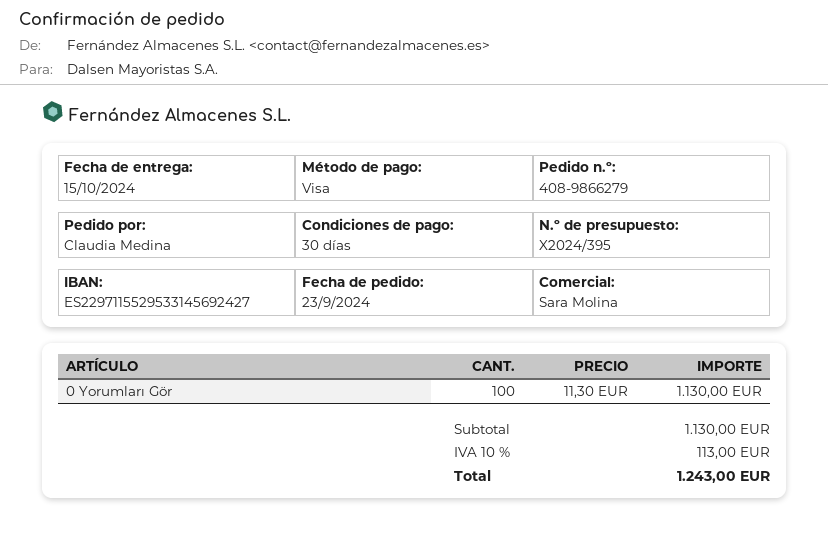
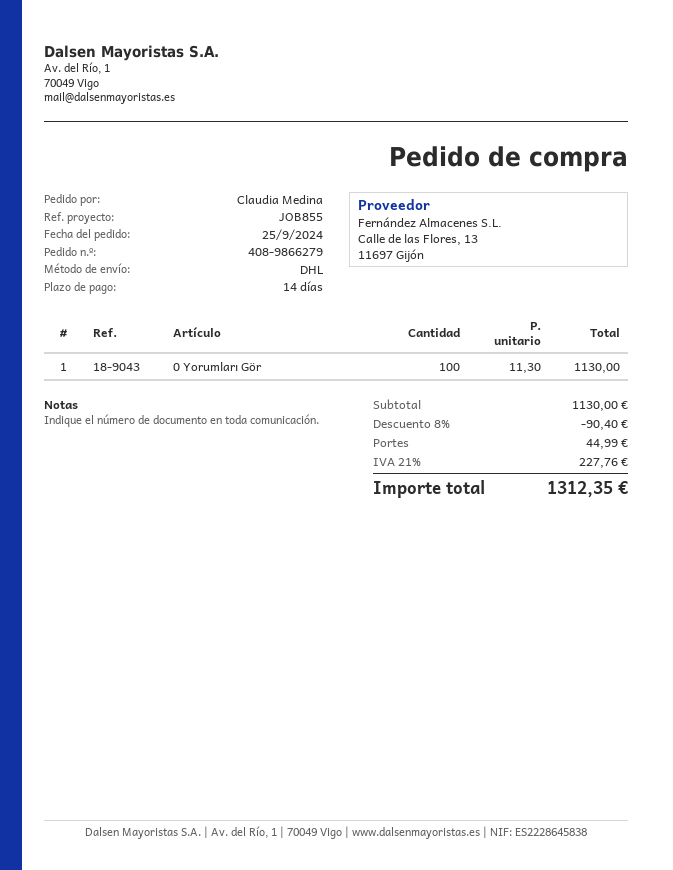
order date: 2024-09-23 -> 2024-09-25
payment terms: 30 days -> 14 days
discount: none -> 8% = 90.40
shipping: none -> 44.99
tax: 10% = 113.00 -> 21% = 227.76
total: 1243.00 -> 1312.35

